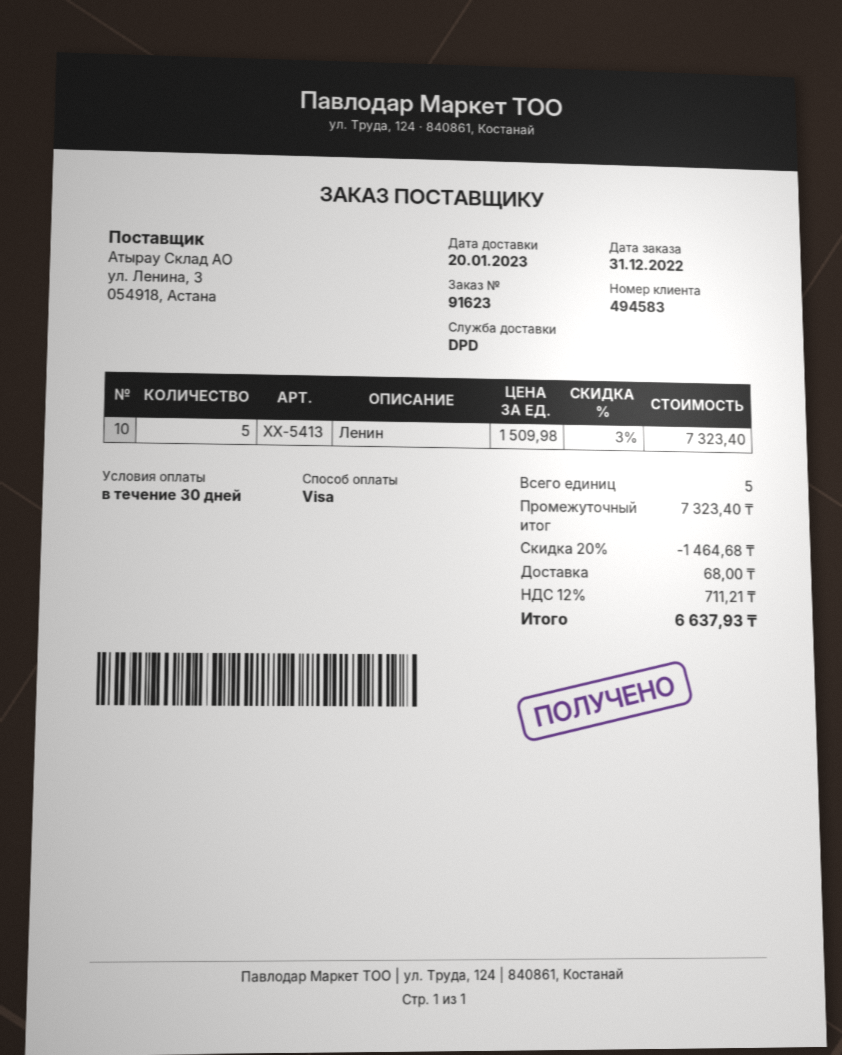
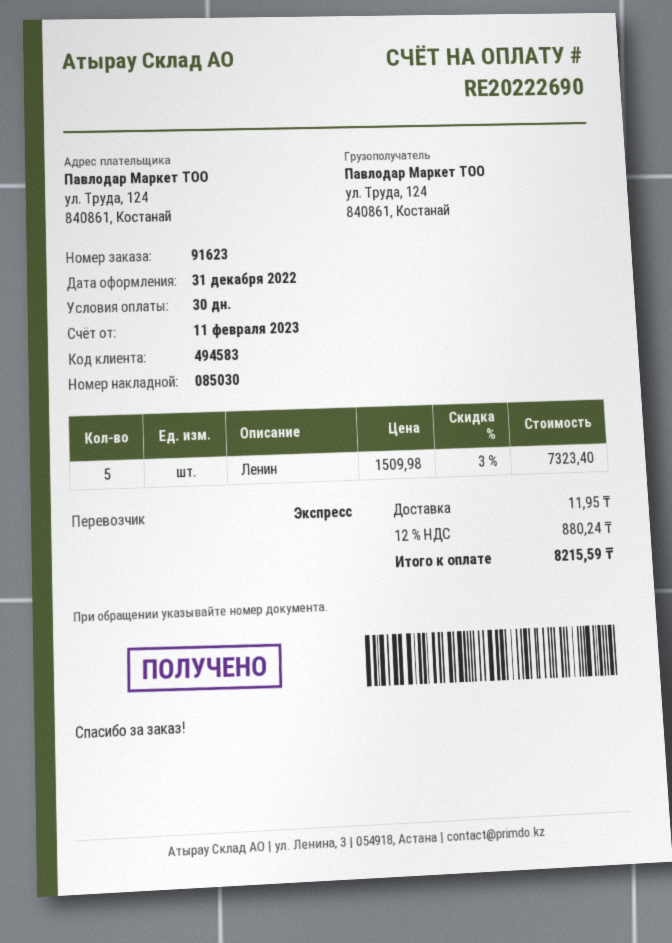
shipping method: DPD -> express
discount: 20% = 1464.68 -> none
shipping: 68.00 -> 11.95
tax: 12% = 711.21 -> 12% = 880.24
total: 6637.93 -> 8215.59

